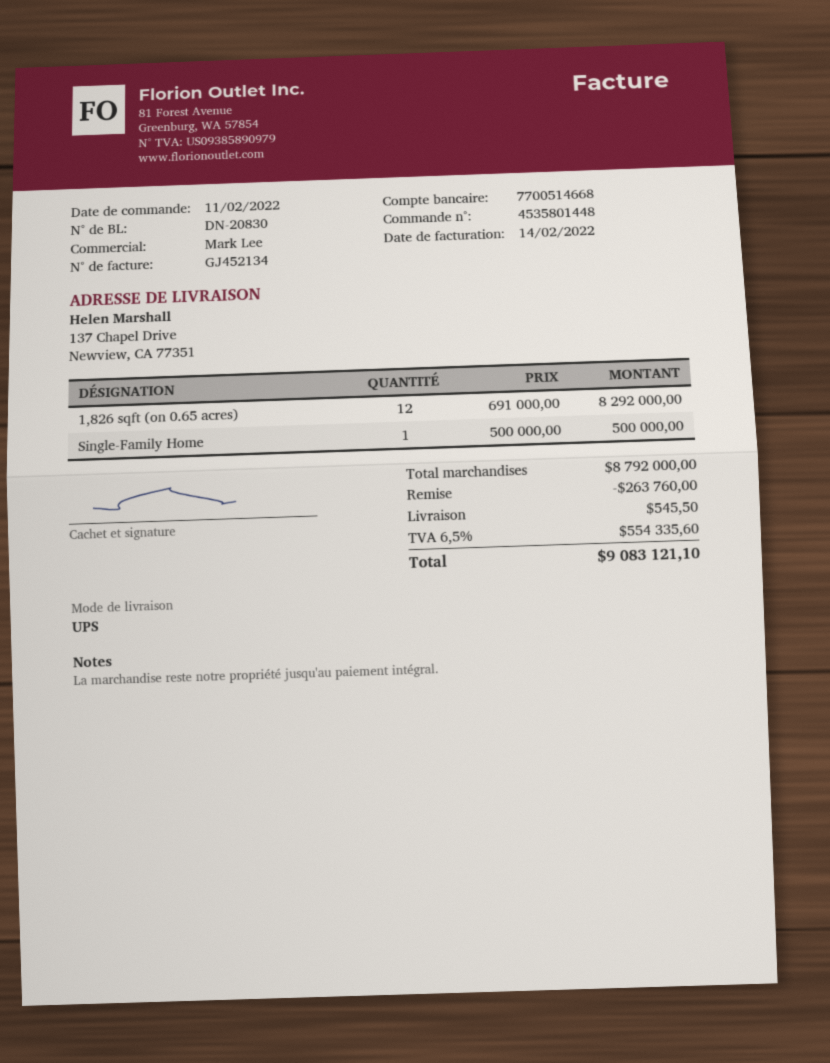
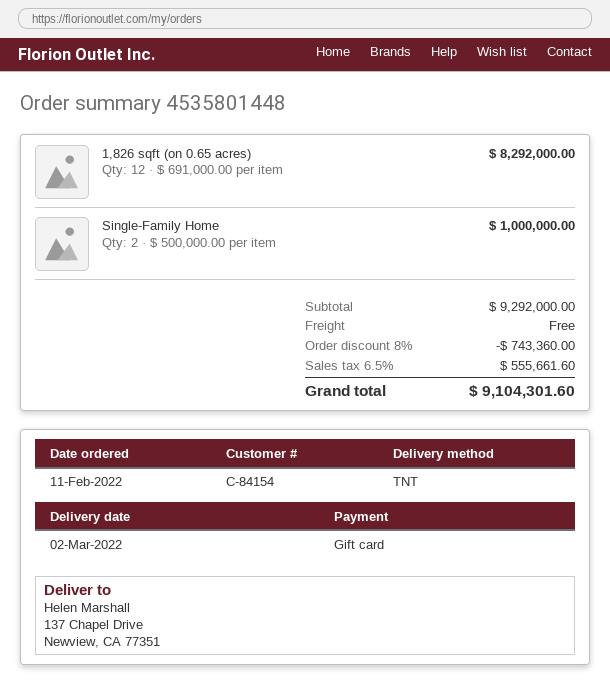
shipping method: UPS -> TNT
Single-Family Home: 1 x 500000.00 = 500000.00 -> 2 x 500000.00 = 1000000.00
subtotal: 8792000.00 -> 9292000.00
discount: 263760.00 -> 743360.00
shipping: 545.50 -> 0.00
tax: 6.5% = 554335.60 -> 6.5% = 555661.60
total: 9083121.10 -> 9104301.60

